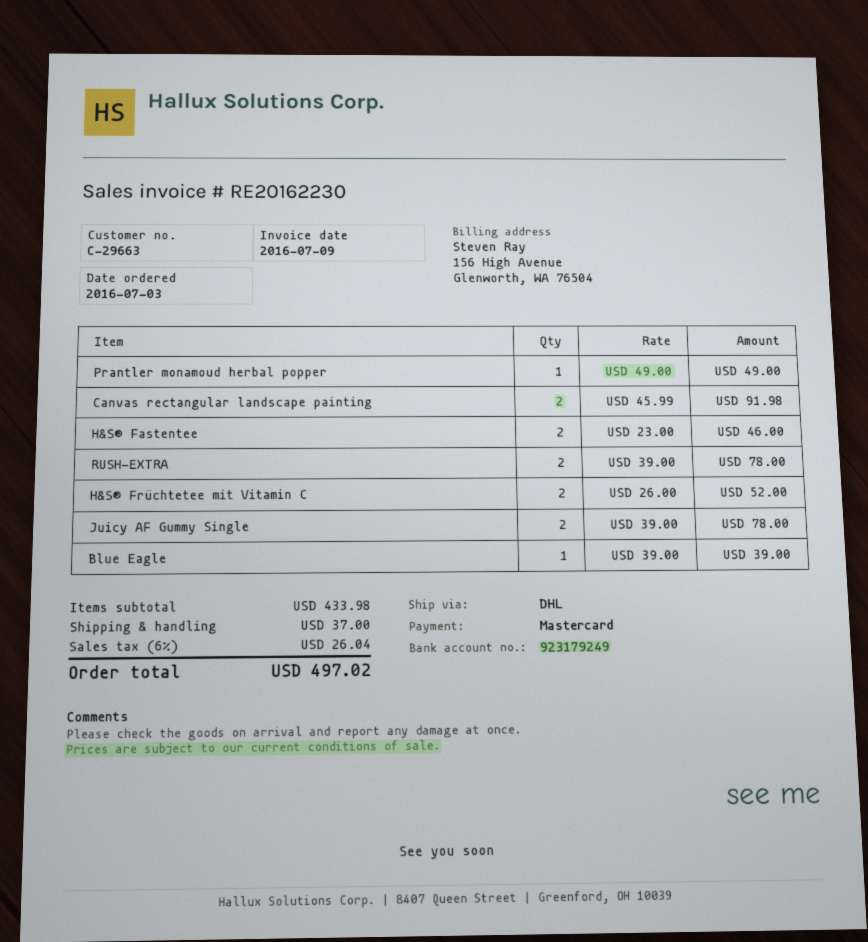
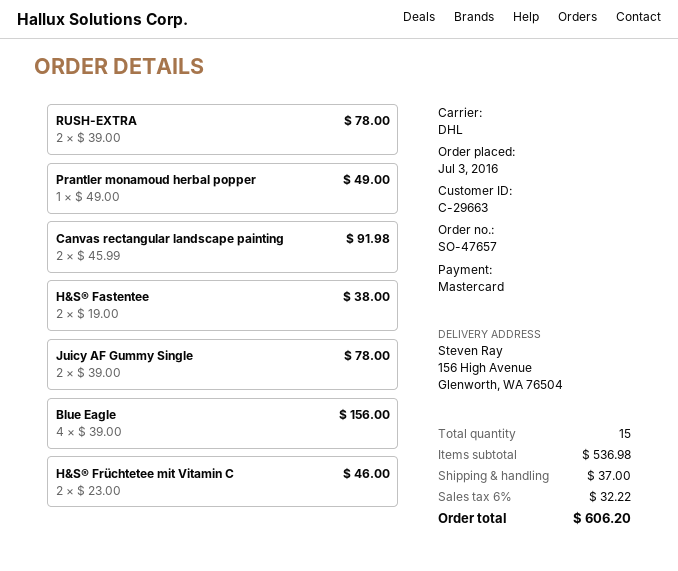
H&S® Fastentee: 2 x 23.00 = 46.00 -> 2 x 19.00 = 38.00
H&S® Früchtetee mit Vitamin C: 2 x 26.00 = 52.00 -> 2 x 23.00 = 46.00
Blue Eagle: 1 x 39.00 = 39.00 -> 4 x 39.00 = 156.00
subtotal: 433.98 -> 536.98
tax: 6% = 26.04 -> 6% = 32.22
total: 497.02 -> 606.20

